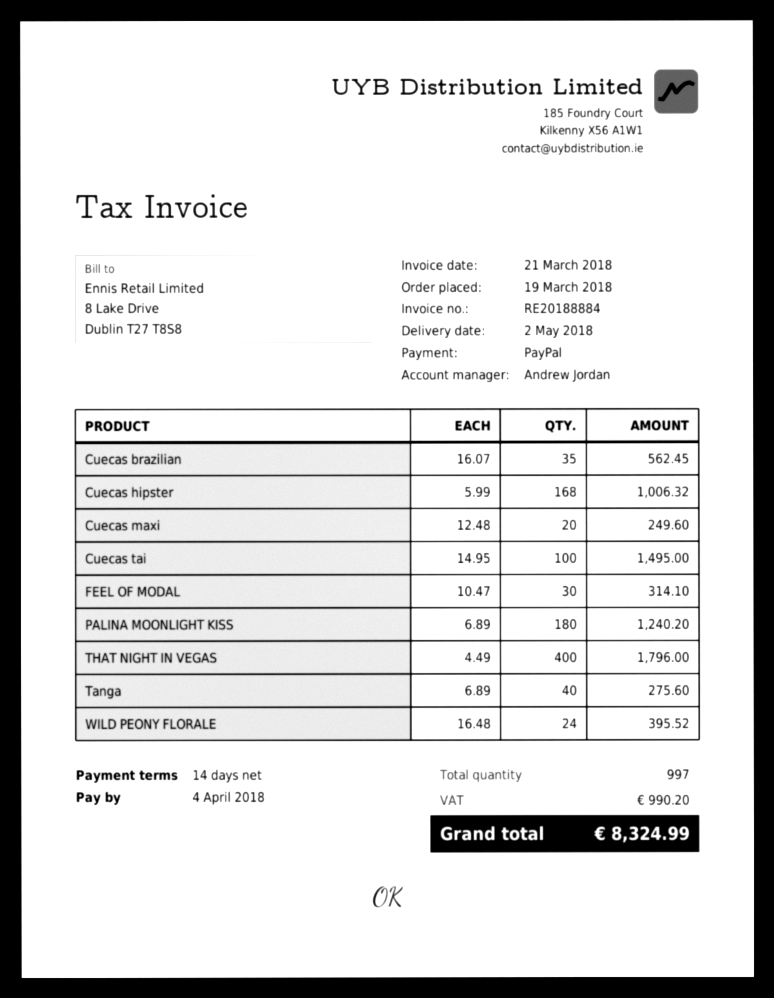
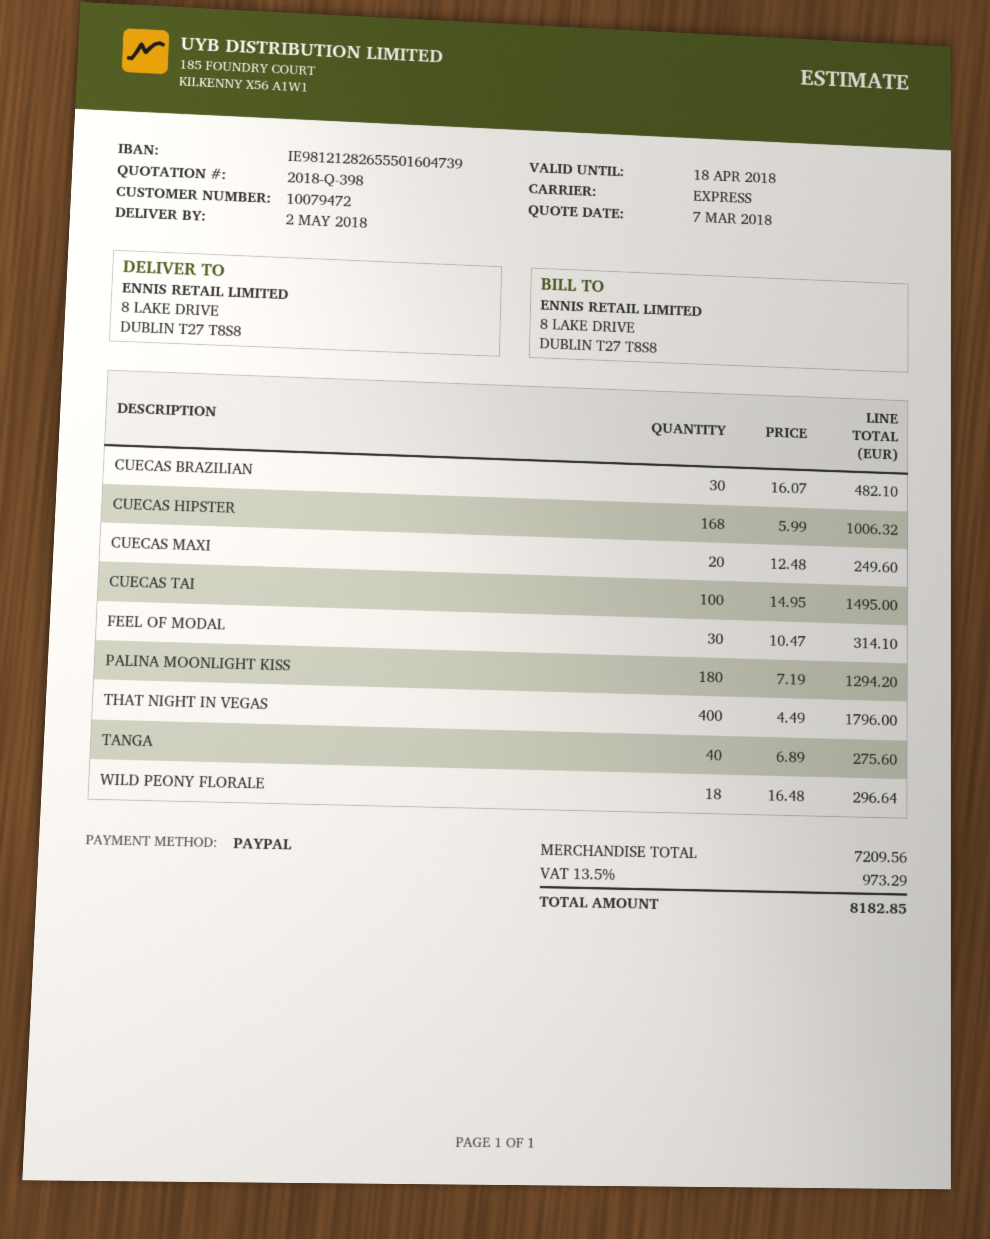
Cuecas brazilian: 35 x 16.07 = 562.45 -> 30 x 16.07 = 482.10
PALINA MOONLIGHT KISS: 180 x 6.89 = 1240.20 -> 180 x 7.19 = 1294.20
WILD PEONY FLORALE: 24 x 16.48 = 395.52 -> 18 x 16.48 = 296.64
tax: 990.20 -> 973.29
total: 8324.99 -> 8182.85

